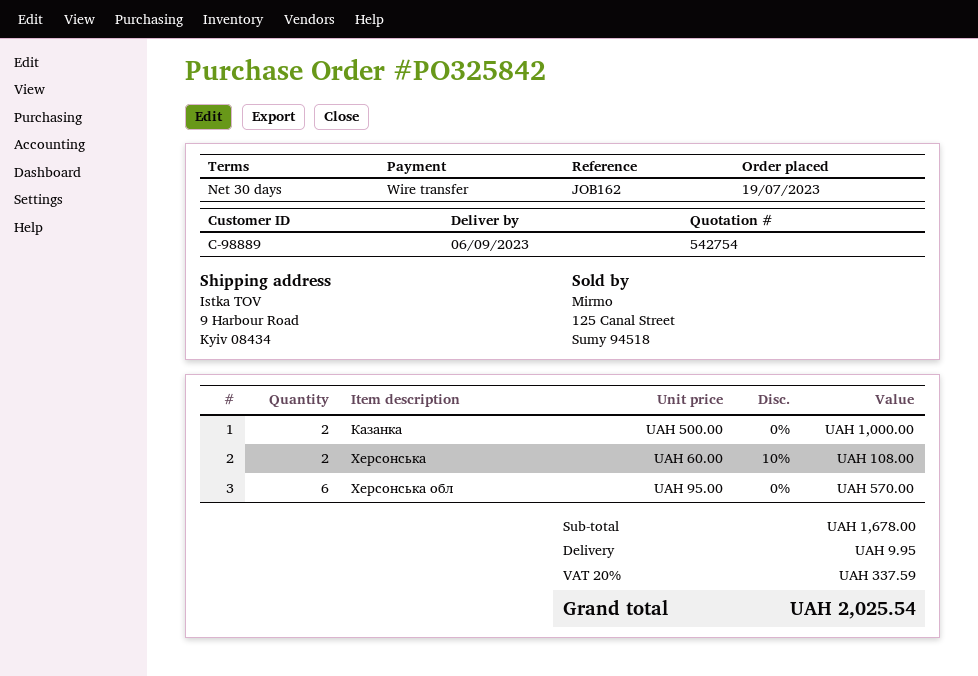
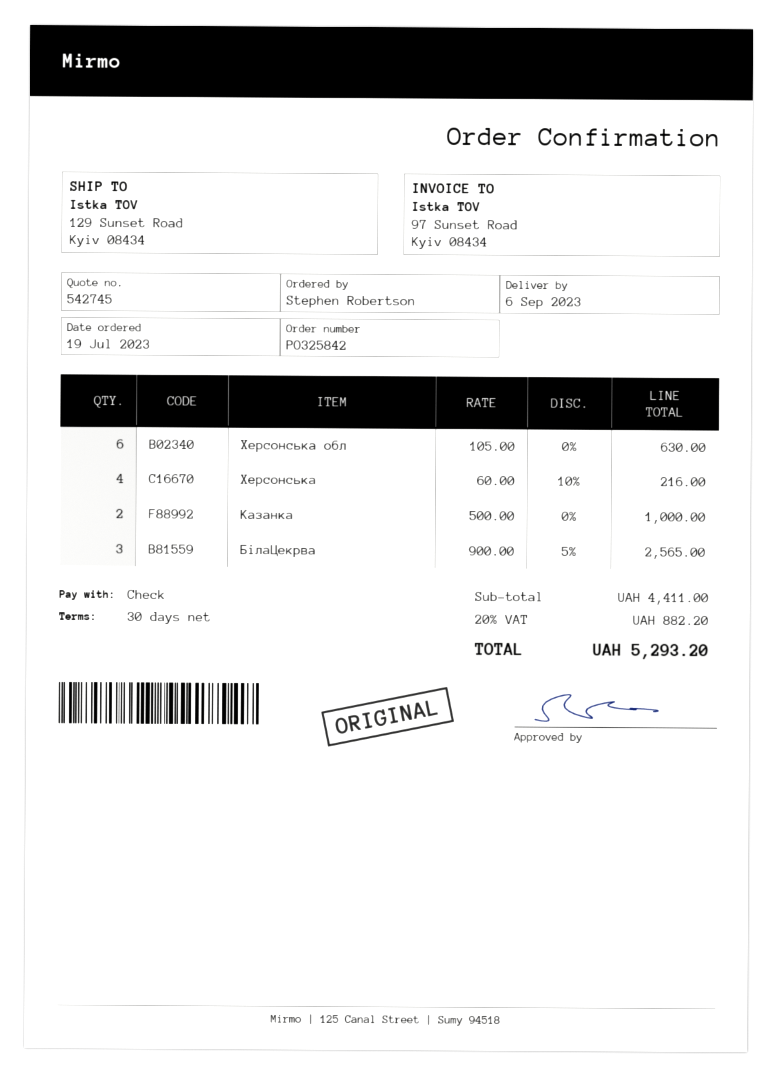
quote number: 542754 -> 542745
payment method: bank transfer -> cheque
ship to: 9 Harbour Road, Kyiv 08434 -> 129 Sunset Road, Kyiv 08434
Херсонська: 2 x 60.00 - 10% = 108.00 -> 4 x 60.00 - 10% = 216.00
Херсонська обл: 6 x 95.00 = 570.00 -> 6 x 105.00 = 630.00
БілаЦекрва: none -> 3 x 900.00 - 5% = 2565.00
subtotal: 1678.00 -> 4411.00
shipping: 9.95 -> none
tax: 20% = 337.59 -> 20% = 882.20
total: 2025.54 -> 5293.20

